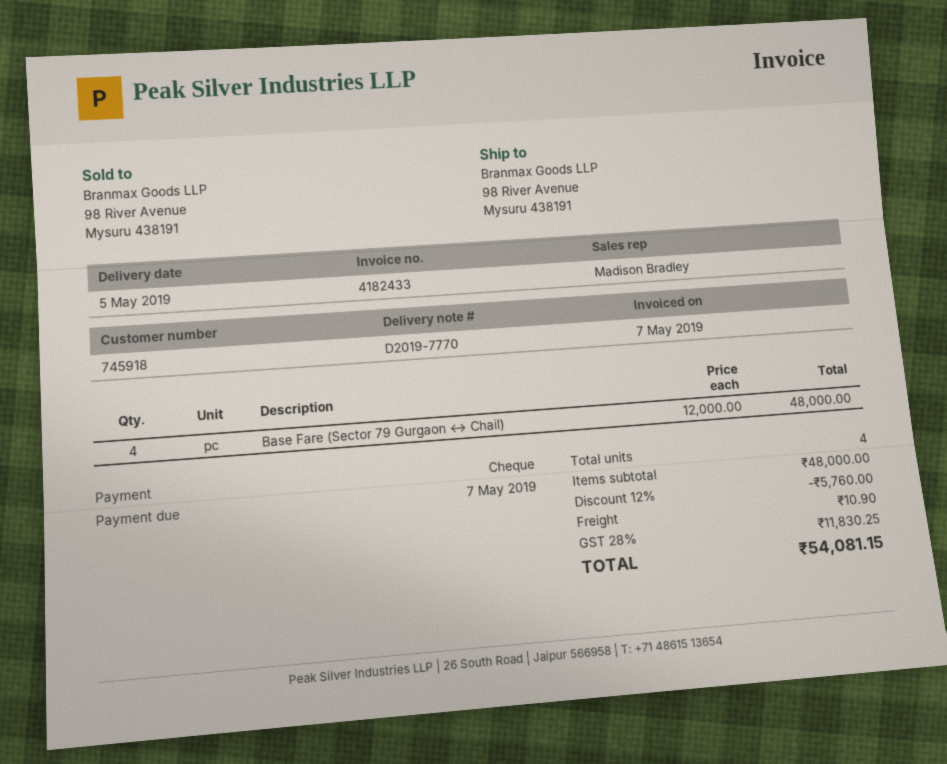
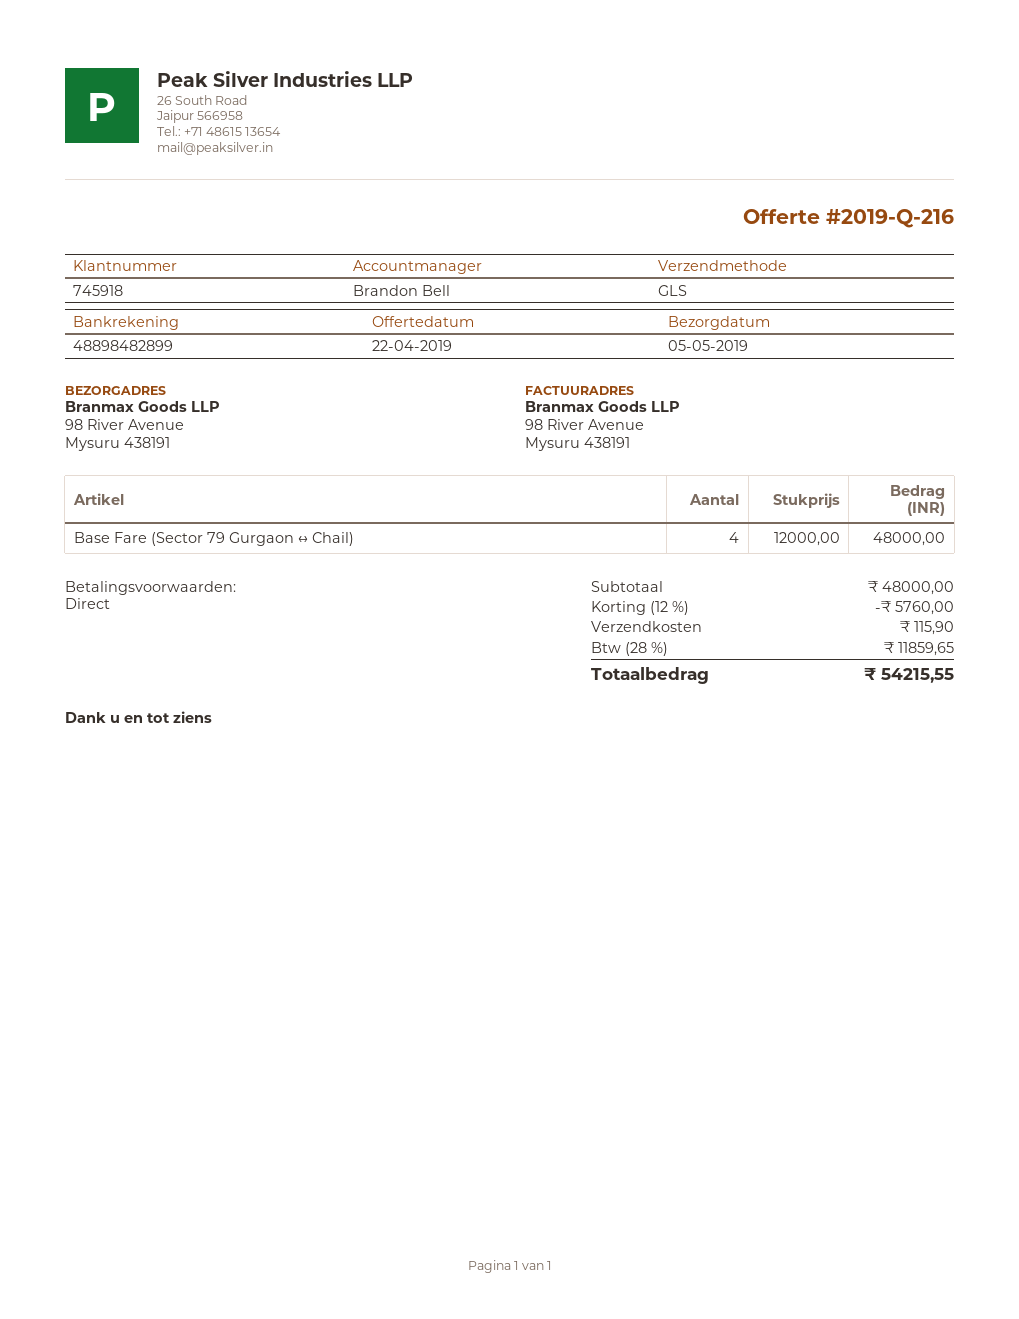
sales rep: Madison Bradley -> Brandon Bell
shipping: 10.90 -> 115.90
tax: 28% = 11830.25 -> 28% = 11859.65
total: 54081.15 -> 54215.55

